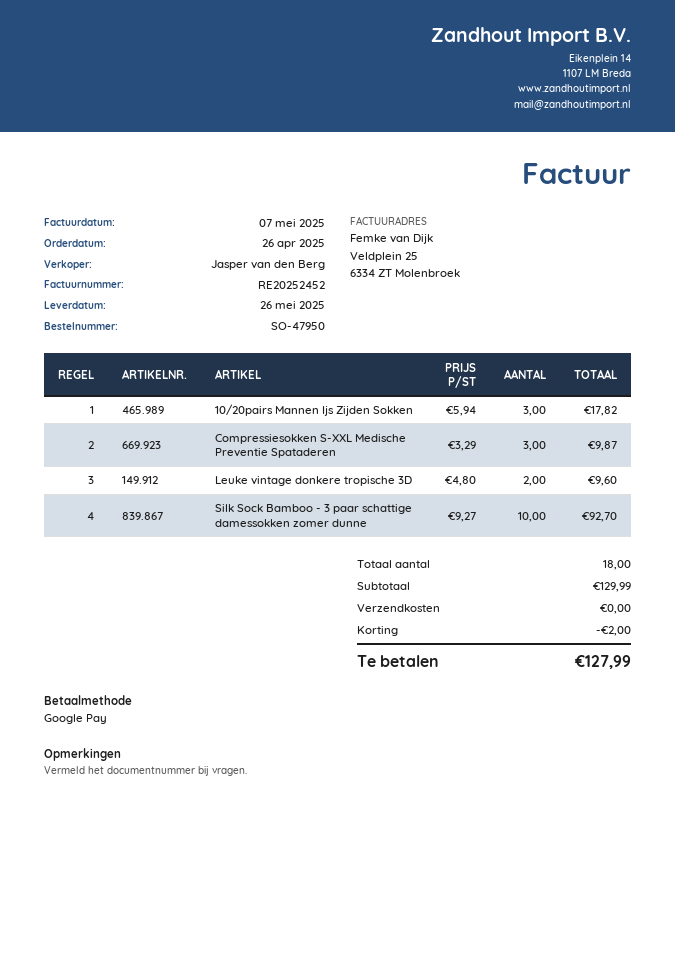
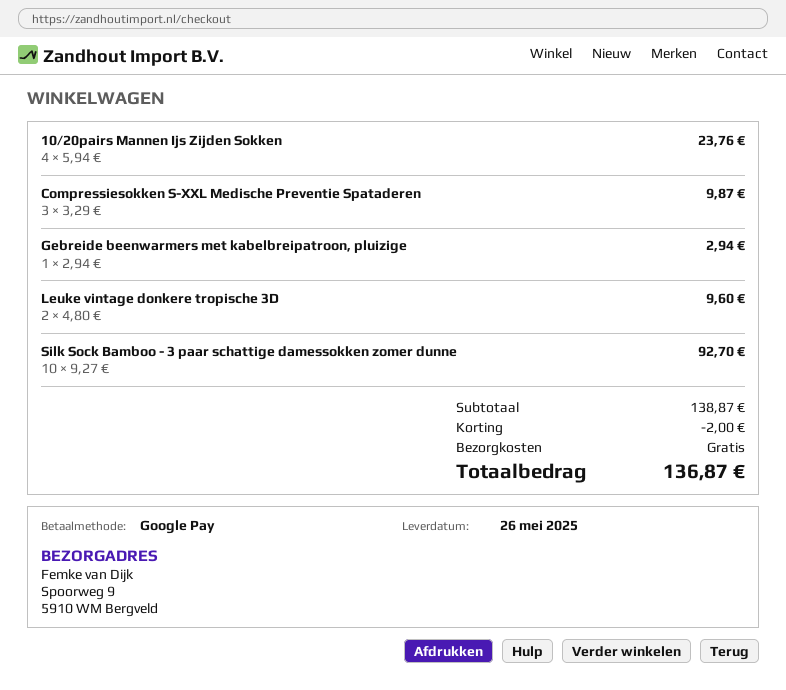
10/20pairs Mannen Ijs Zijden Sokken: 3 x 5.94 = 17.82 -> 4 x 5.94 = 23.76
Gebreide beenwarmers met kabelbreipatroon, pluizige: none -> 1 x 2.94 = 2.94
subtotal: 129.99 -> 138.87
total: 127.99 -> 136.87

